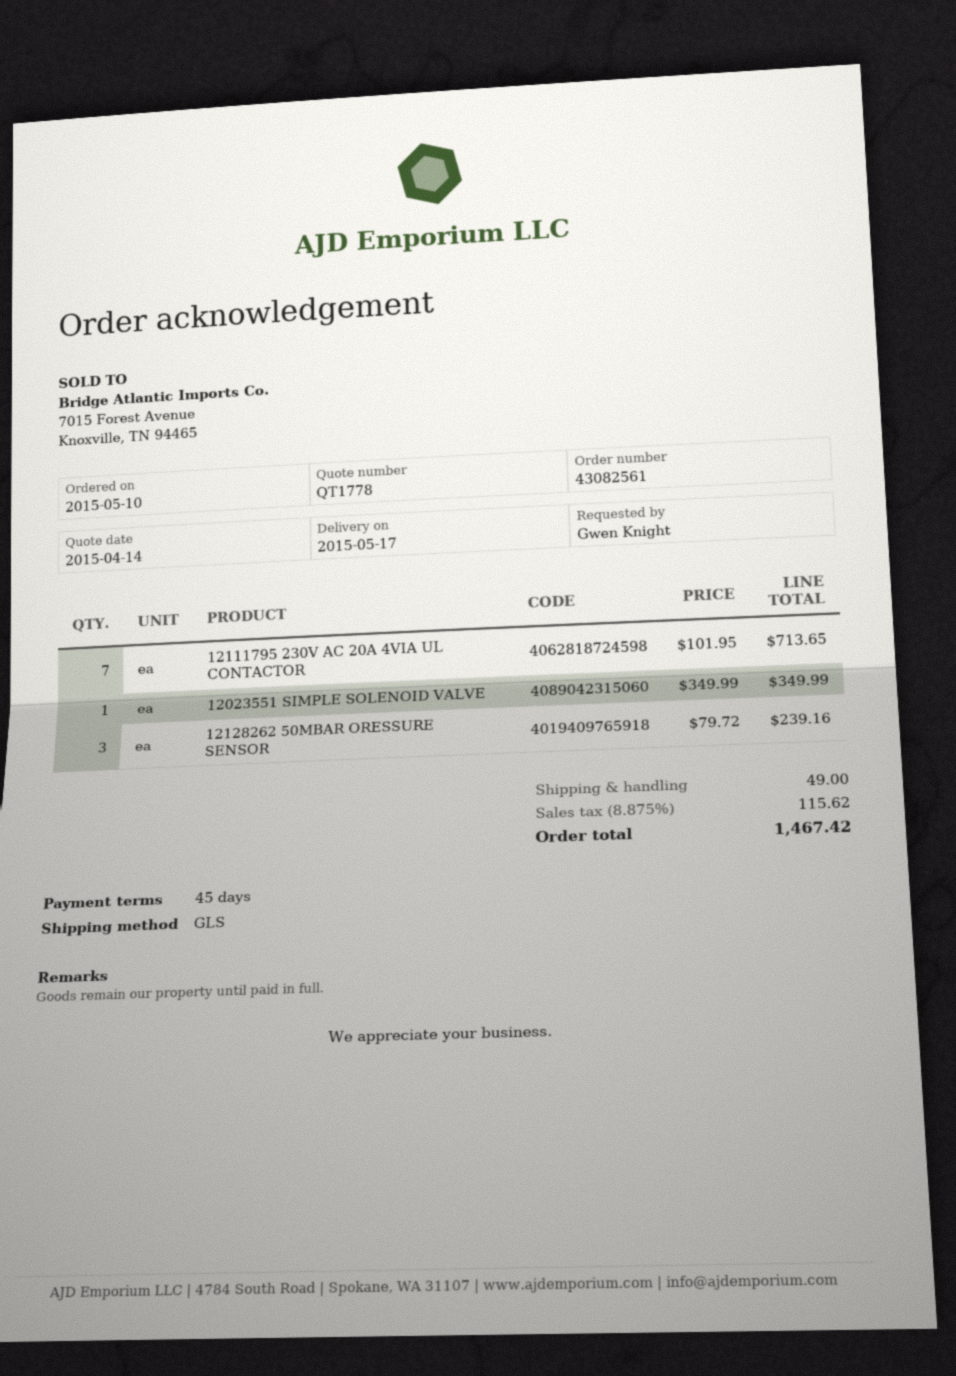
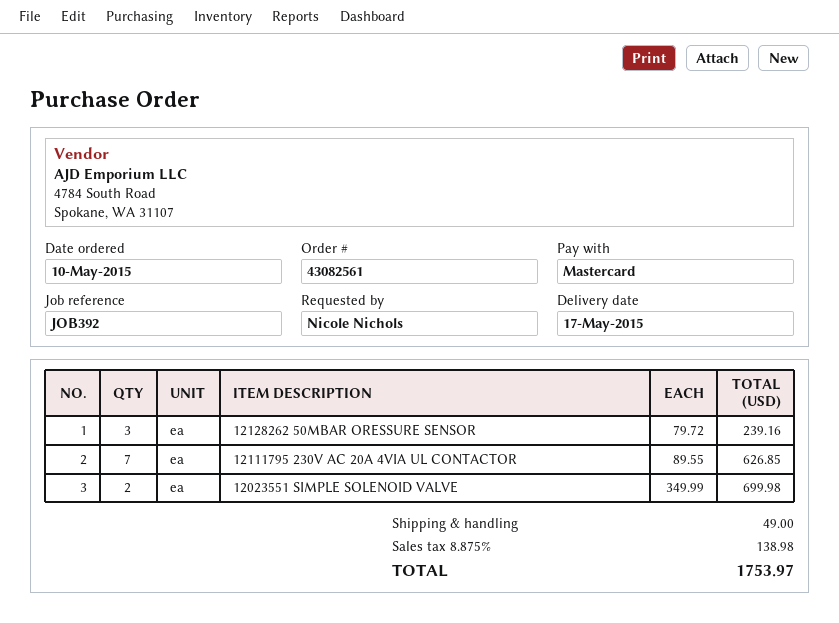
ordered by: Gwen Knight -> Nicole Nichols
12111795 230V AC 20A 4VIA UL CONTACTOR: 7 x 101.95 = 713.65 -> 7 x 89.55 = 626.85
12023551 SIMPLE SOLENOID VALVE: 1 x 349.99 = 349.99 -> 2 x 349.99 = 699.98
tax: 8.875% = 115.62 -> 8.875% = 138.98
total: 1467.42 -> 1753.97

